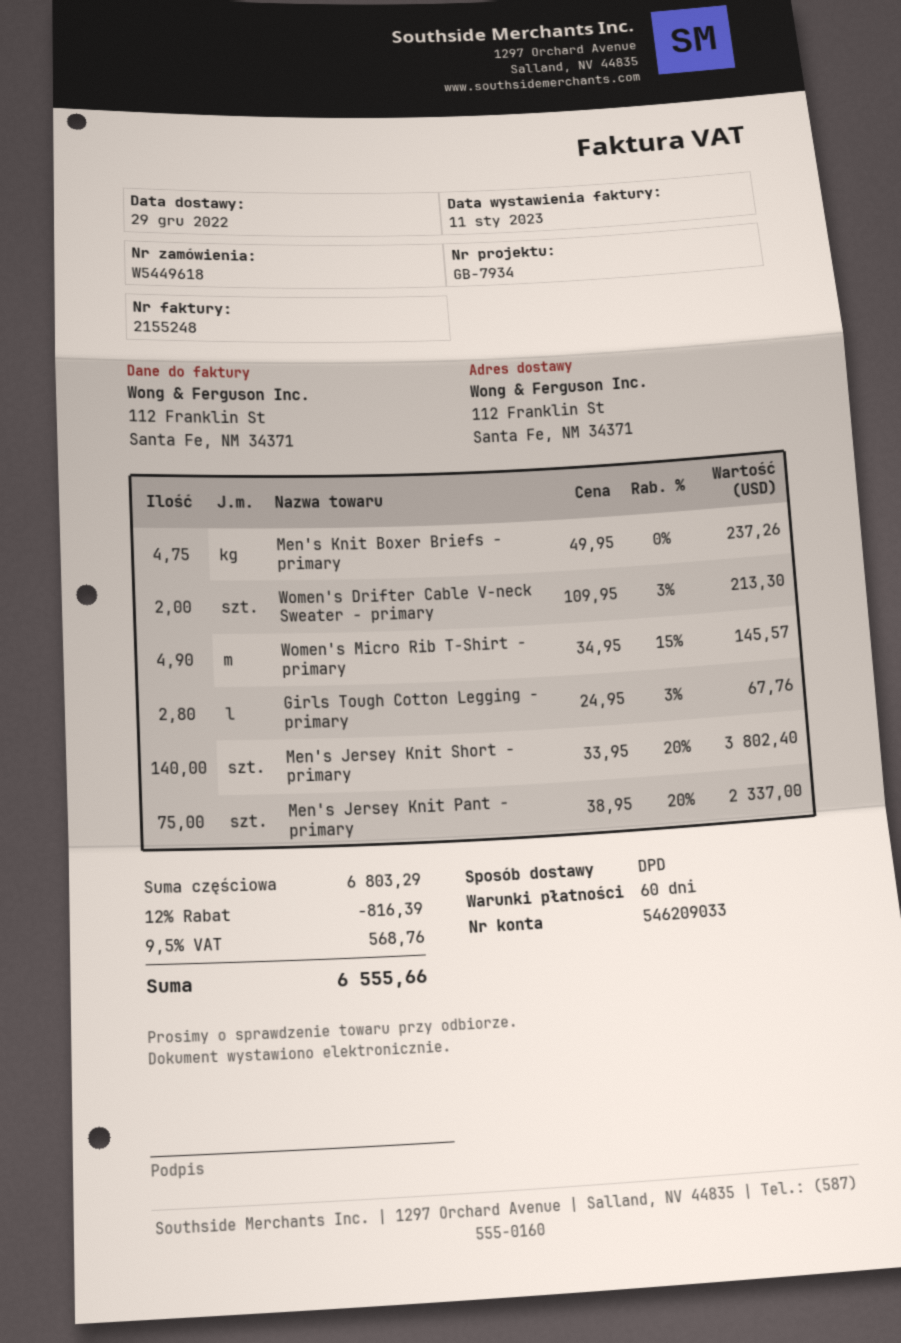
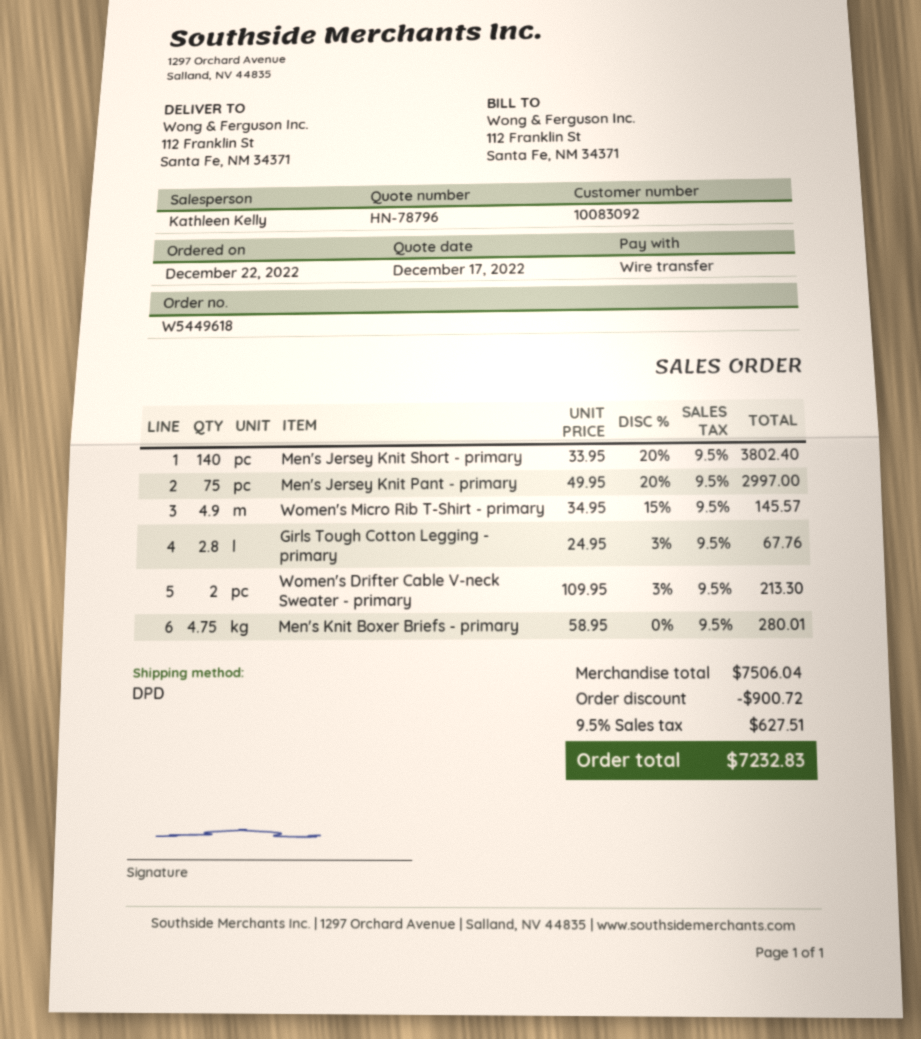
Men's Knit Boxer Briefs - primary: 4.75 x 49.95 = 237.26 -> 4.75 x 58.95 = 280.01
Men's Jersey Knit Pant - primary: 75 x 38.95 - 20% = 2337.00 -> 75 x 49.95 - 20% = 2997.00
subtotal: 6803.29 -> 7506.04
discount: 816.39 -> 900.72
tax: 9.5% = 568.76 -> 9.5% = 627.51
total: 6555.66 -> 7232.83

